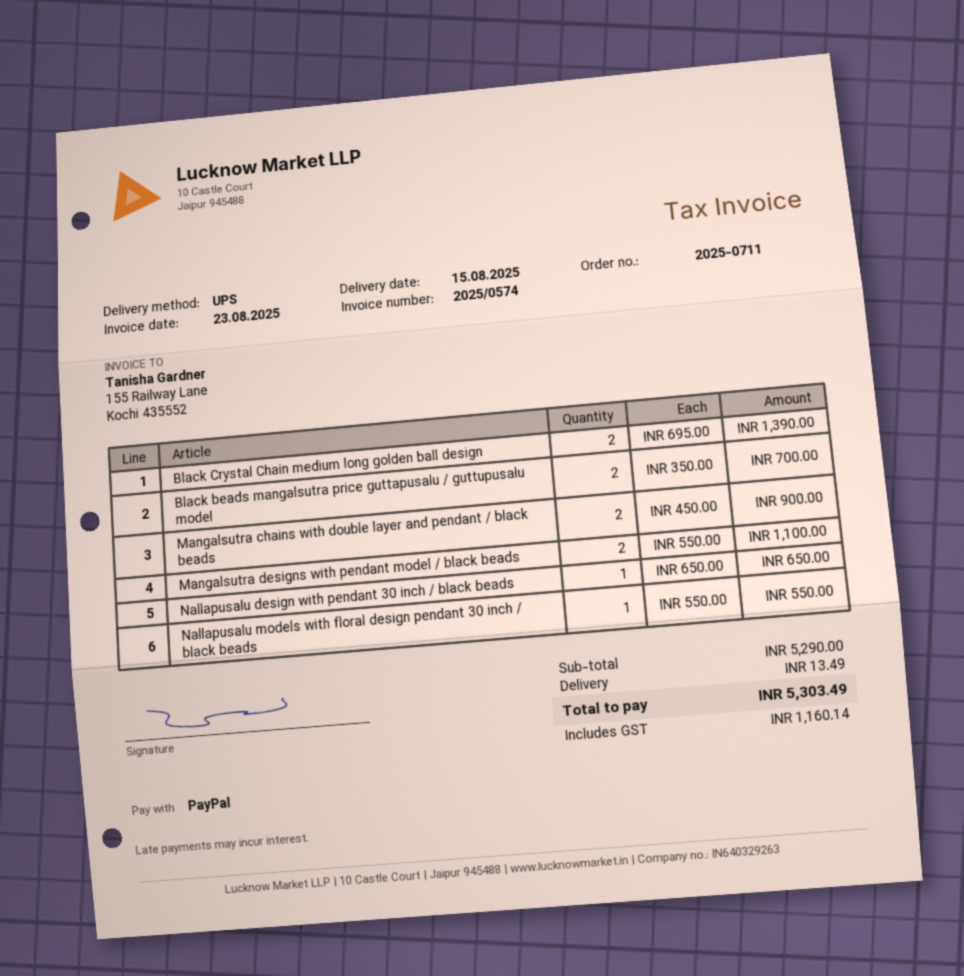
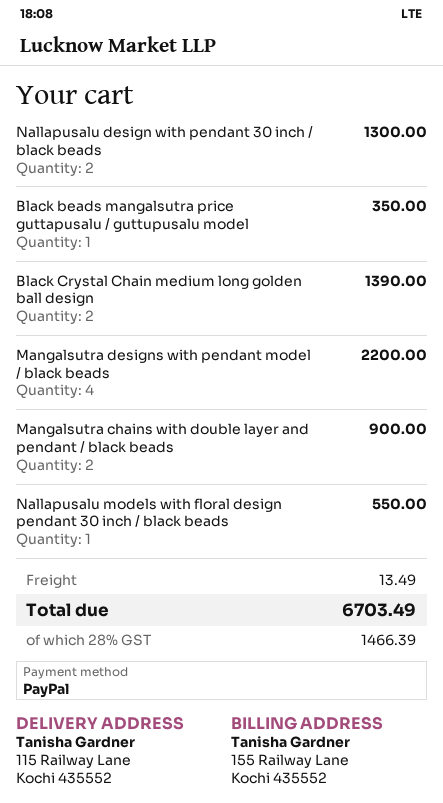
Black beads mangalsutra price guttapusalu / guttupusalu model: 2 for 700.00 -> 1 for 350.00
Mangalsutra designs with pendant model / black beads: 2 for 1100.00 -> 4 for 2200.00
Nallapusalu design with pendant 30 inch / black beads: 1 for 650.00 -> 2 for 1300.00
tax: 1160.14 -> 1466.39
total: 5303.49 -> 6703.49

